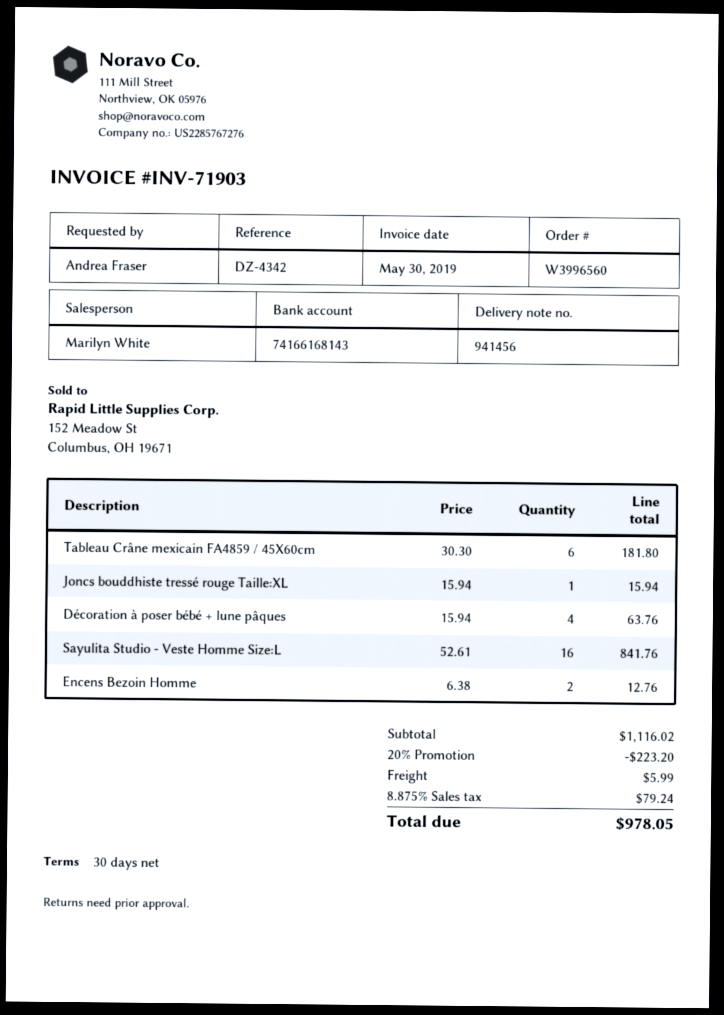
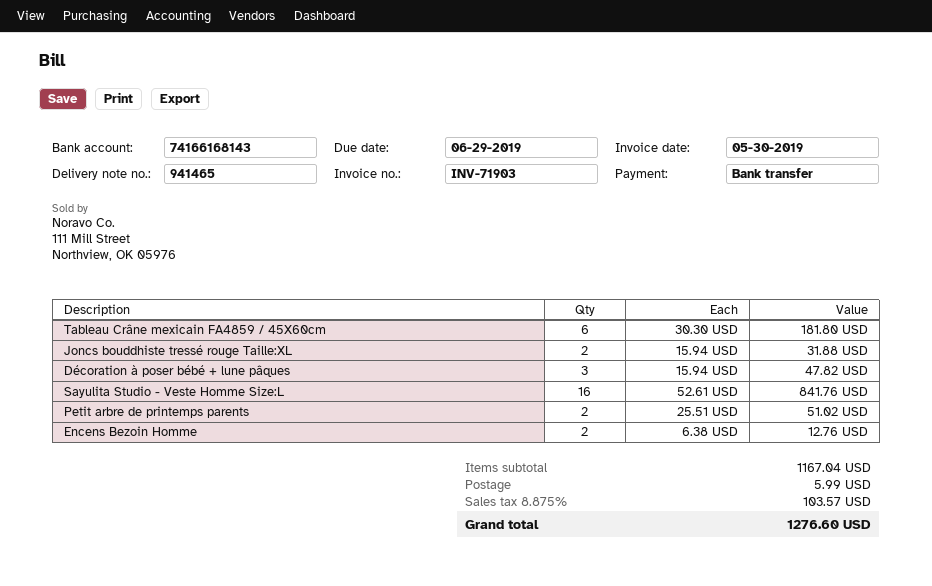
delivery note number: 941456 -> 941465
Joncs bouddhiste tressé rouge Taille:XL: 1 x 15.94 = 15.94 -> 2 x 15.94 = 31.88
Décoration à poser bébé + lune pâques: 4 x 15.94 = 63.76 -> 3 x 15.94 = 47.82
Petit arbre de printemps parents: none -> 2 x 25.51 = 51.02
subtotal: 1116.02 -> 1167.04
discount: 20% = 223.20 -> none
tax: 8.875% = 79.24 -> 8.875% = 103.57
total: 978.05 -> 1276.60

